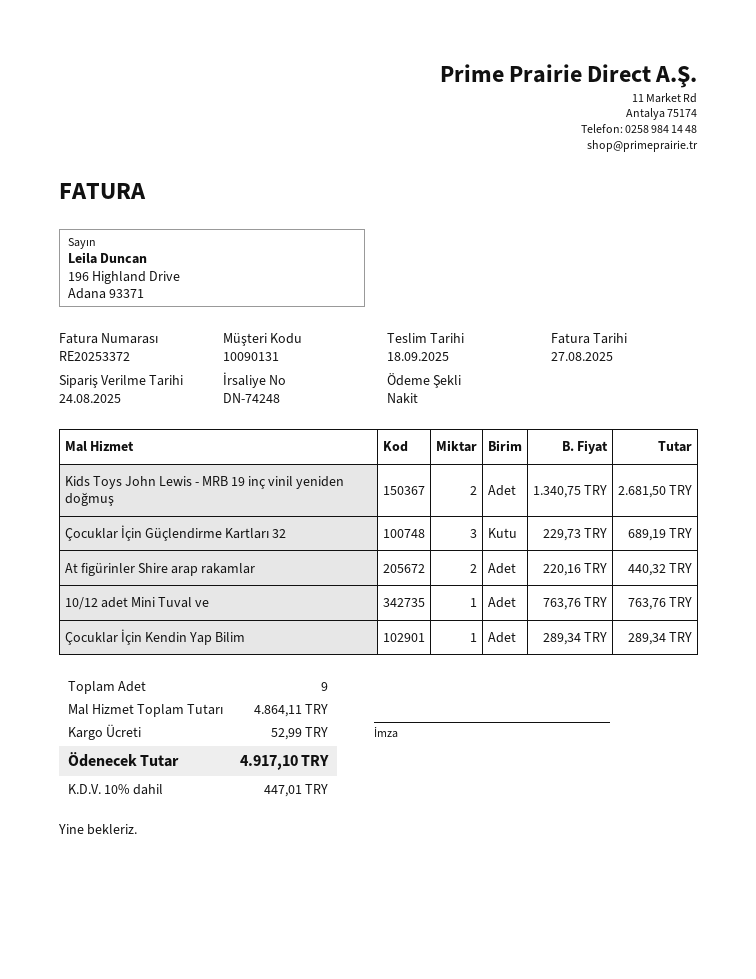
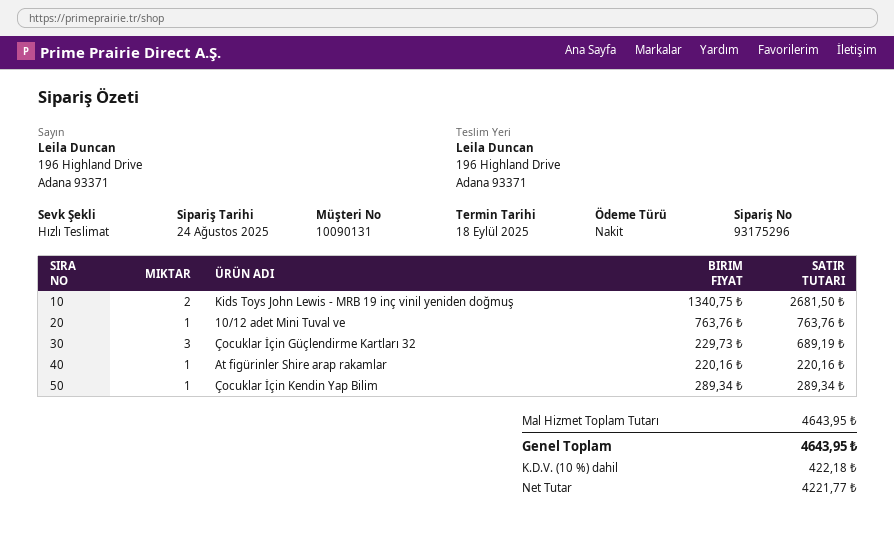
At figürinler Shire arap rakamlar: 2 x 220.16 = 440.32 -> 1 x 220.16 = 220.16
subtotal: 4864.11 -> 4643.95
shipping: 52.99 -> none
tax: 10% = 447.01 -> 10% = 422.18
total: 4917.10 -> 4643.95

